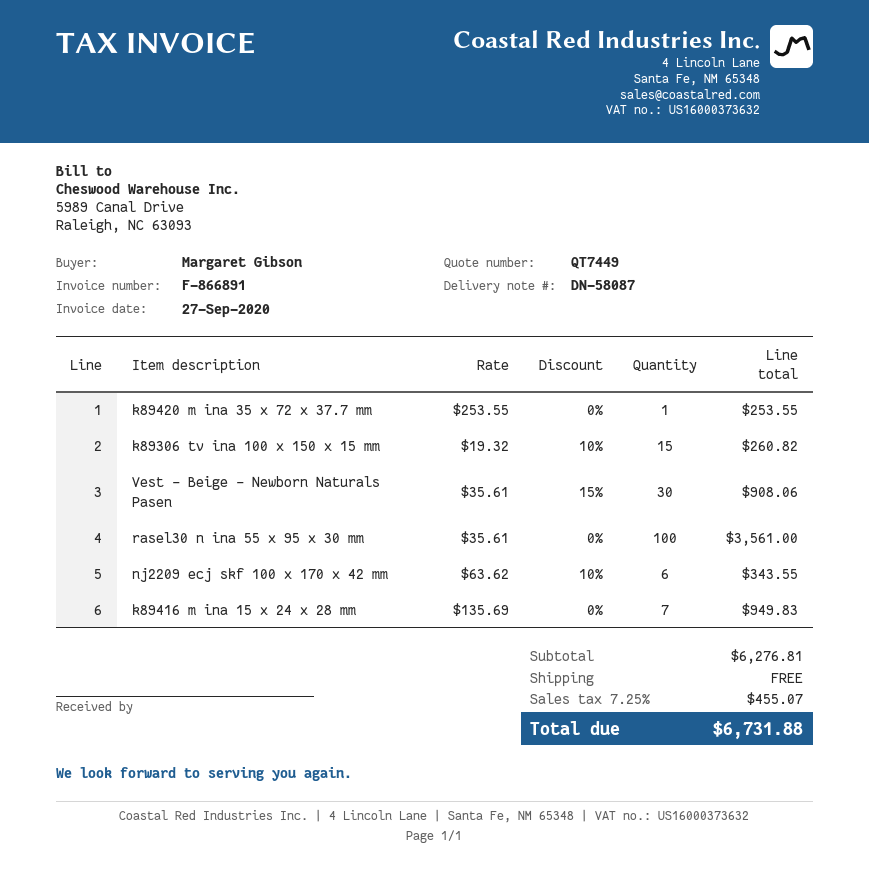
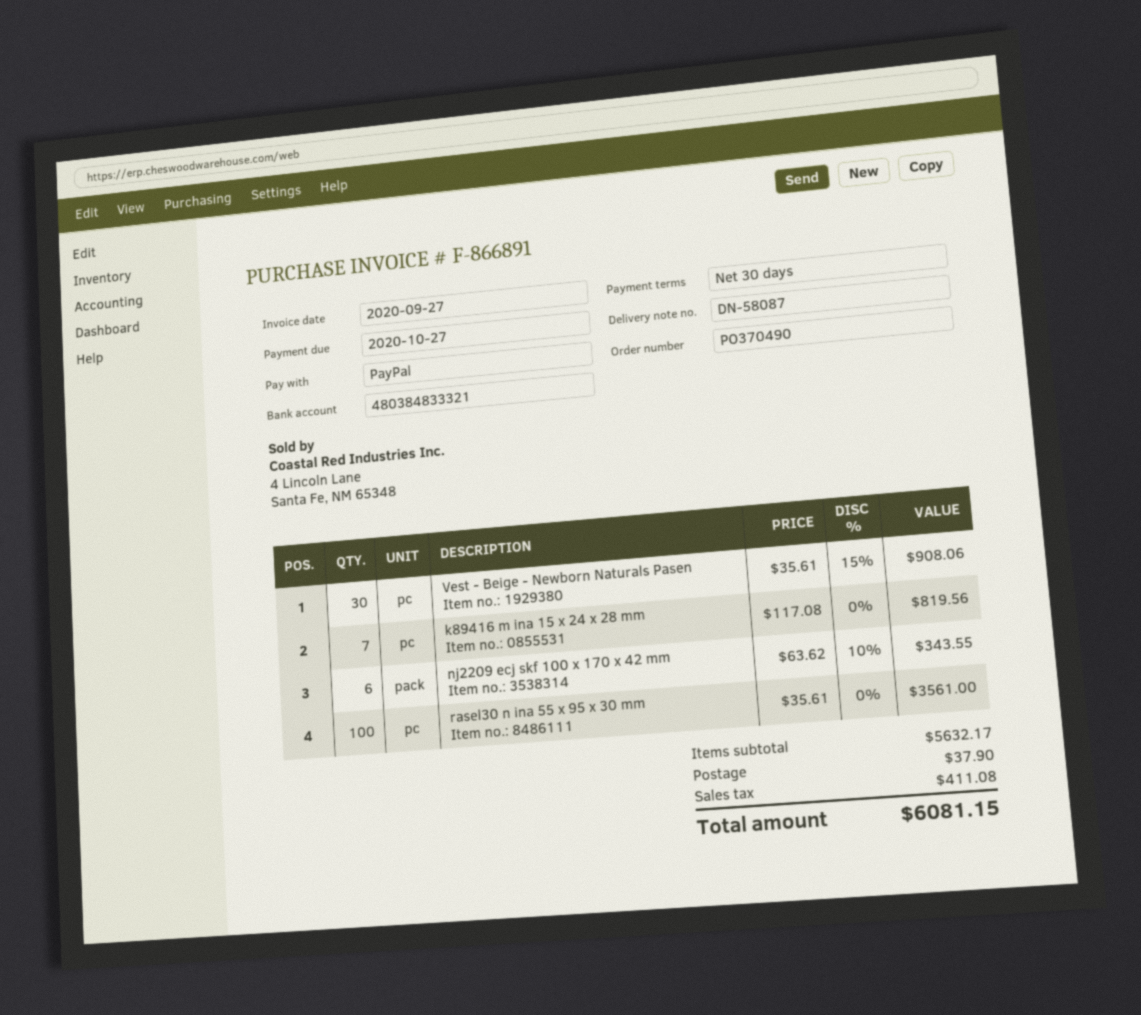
k89420 m ina 35 x 72 x 37.7 mm: 1 x 253.55 = 253.55 -> none
k89306 tv ina 100 x 150 x 15 mm: 15 x 19.32 - 10% = 260.82 -> none
k89416 m ina 15 x 24 x 28 mm: 7 x 135.69 = 949.83 -> 7 x 117.08 = 819.56
subtotal: 6276.81 -> 5632.17
shipping: 0.00 -> 37.90
tax: 455.07 -> 411.08
total: 6731.88 -> 6081.15

